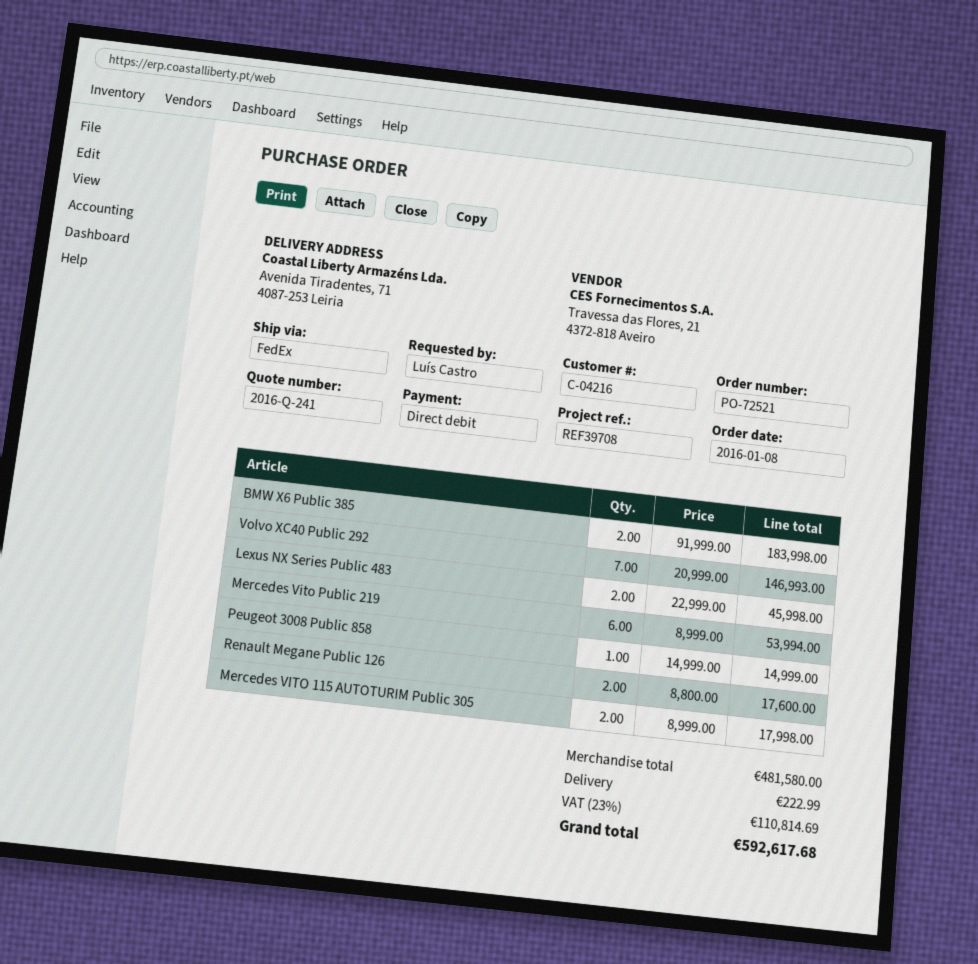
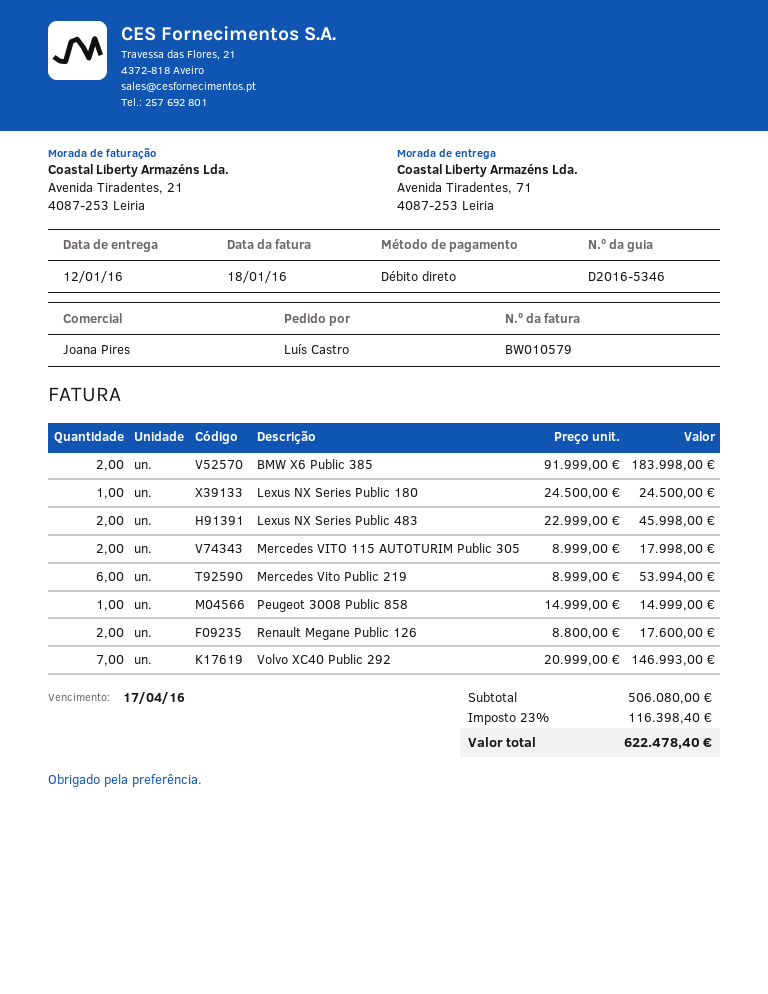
Lexus NX Series Public 180: none -> 1 x 24500.00 = 24500.00
subtotal: 481580.00 -> 506080.00
shipping: 222.99 -> none
tax: 23% = 110814.69 -> 23% = 116398.40
total: 592617.68 -> 622478.40

